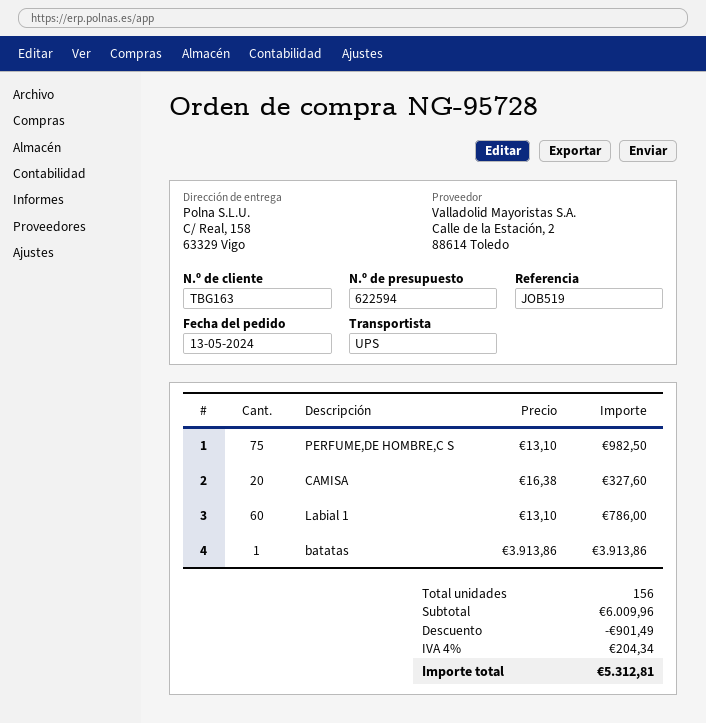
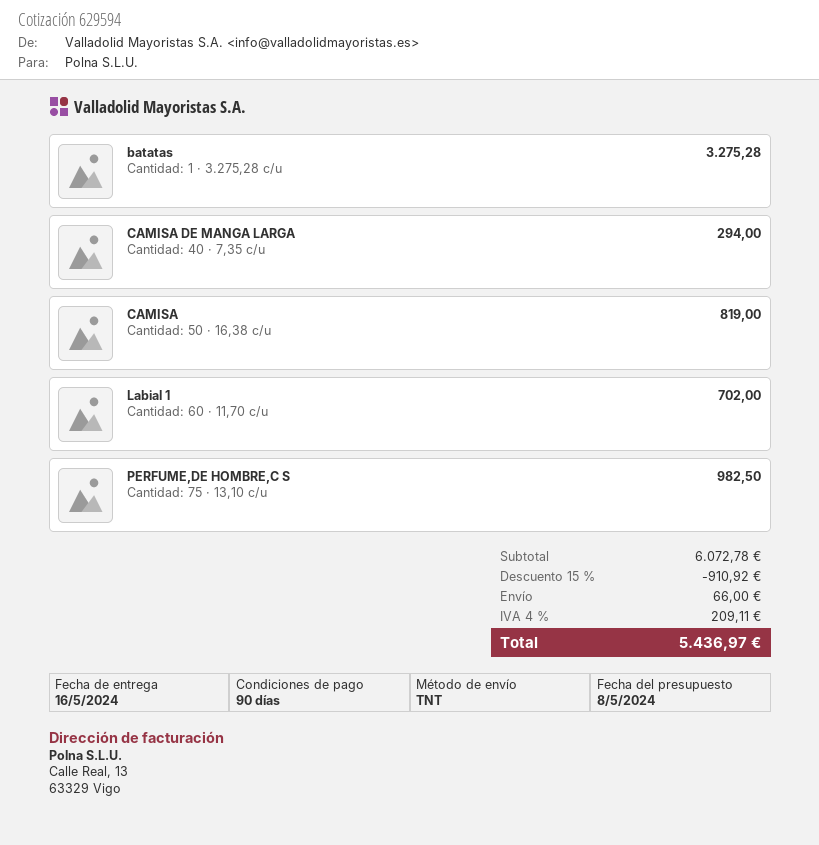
quote number: 622594 -> 629594
shipping method: UPS -> TNT
CAMISA: 20 x 16.38 = 327.60 -> 50 x 16.38 = 819.00
Labial 1: 60 x 13.10 = 786.00 -> 60 x 11.70 = 702.00
batatas: 1 x 3913.86 = 3913.86 -> 1 x 3275.28 = 3275.28
CAMISA DE MANGA LARGA: none -> 40 x 7.35 = 294.00
subtotal: 6009.96 -> 6072.78
discount: 901.49 -> 910.92
shipping: none -> 66.00
tax: 4% = 204.34 -> 4% = 209.11
total: 5312.81 -> 5436.97

